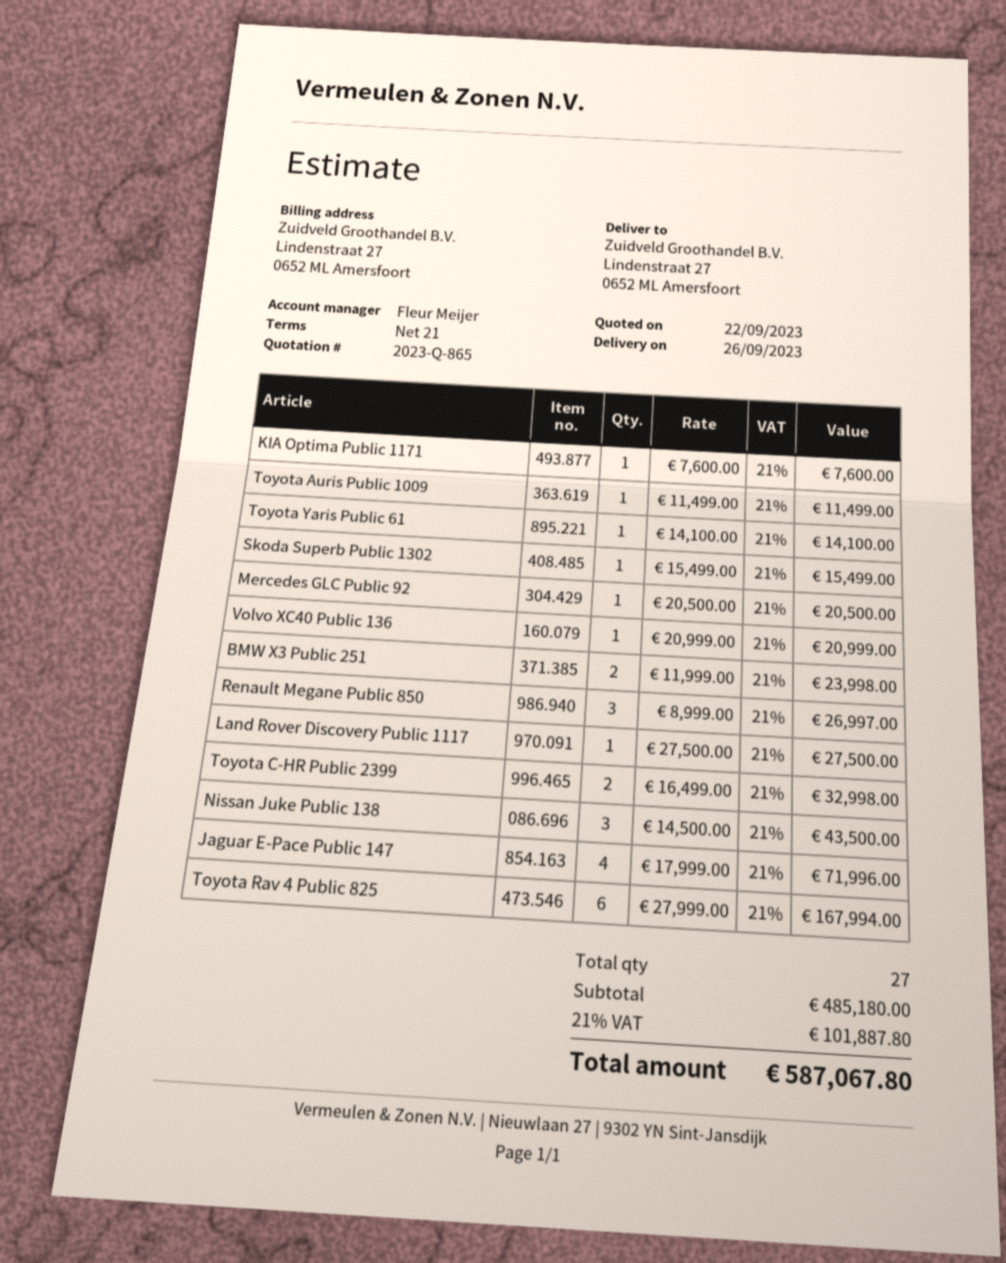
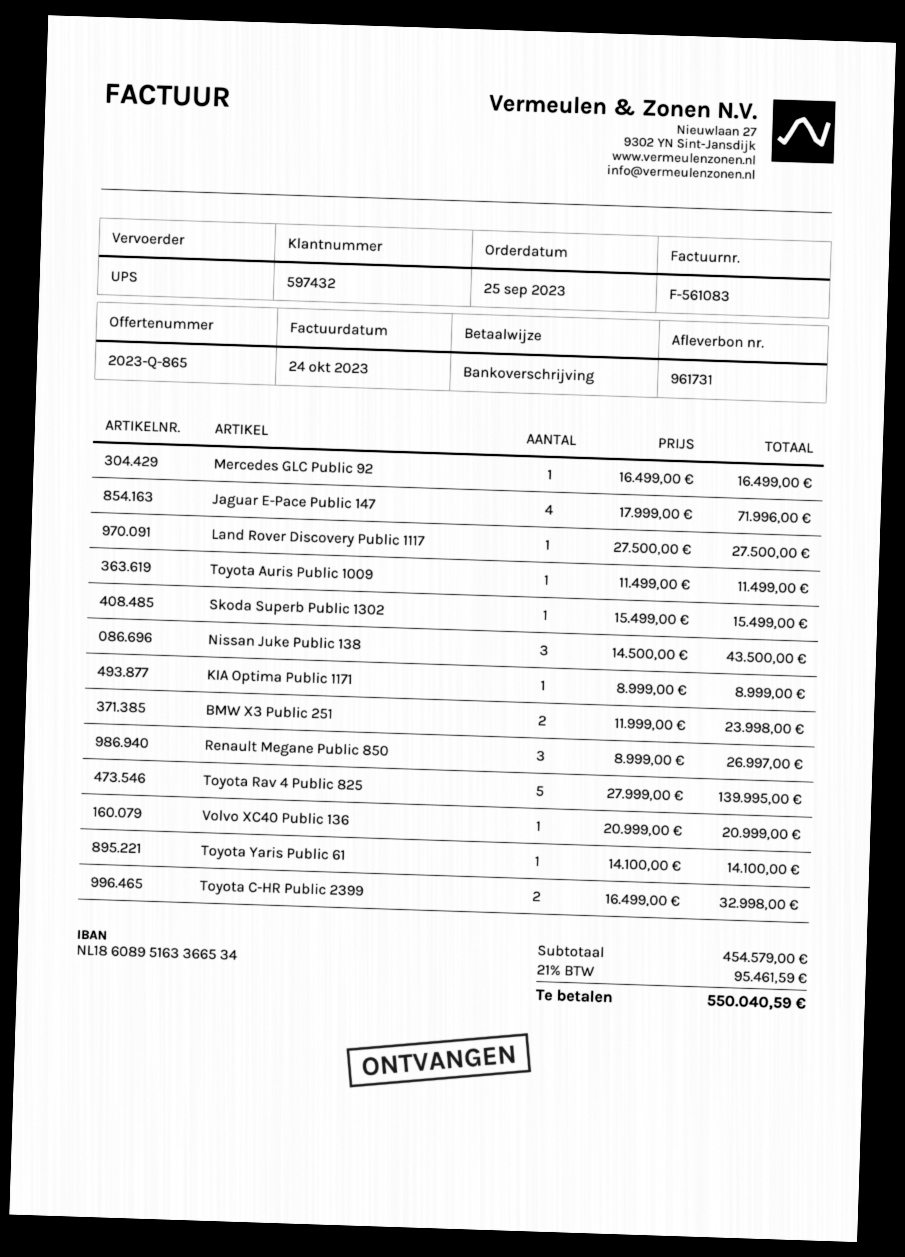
KIA Optima Public 1171: 1 x 7600.00 = 7600.00 -> 1 x 8999.00 = 8999.00
Mercedes GLC Public 92: 1 x 20500.00 = 20500.00 -> 1 x 16499.00 = 16499.00
Toyota Rav 4 Public 825: 6 x 27999.00 = 167994.00 -> 5 x 27999.00 = 139995.00
subtotal: 485180.00 -> 454579.00
tax: 21% = 101887.80 -> 21% = 95461.59
total: 587067.80 -> 550040.59

